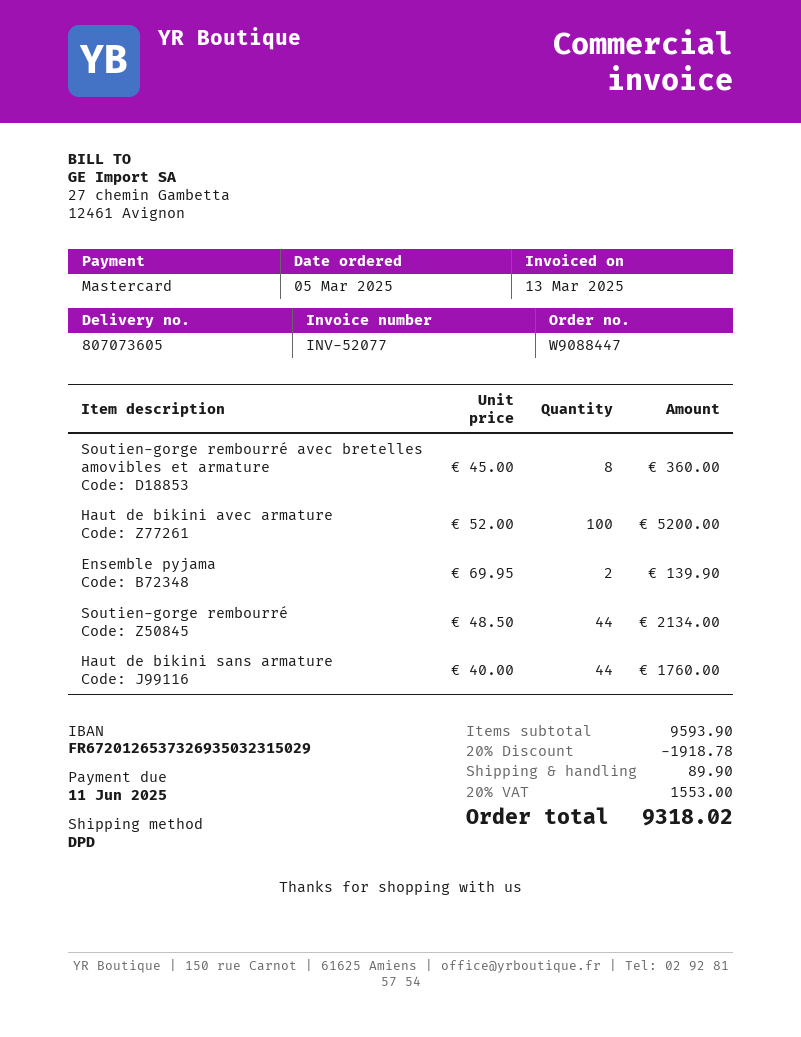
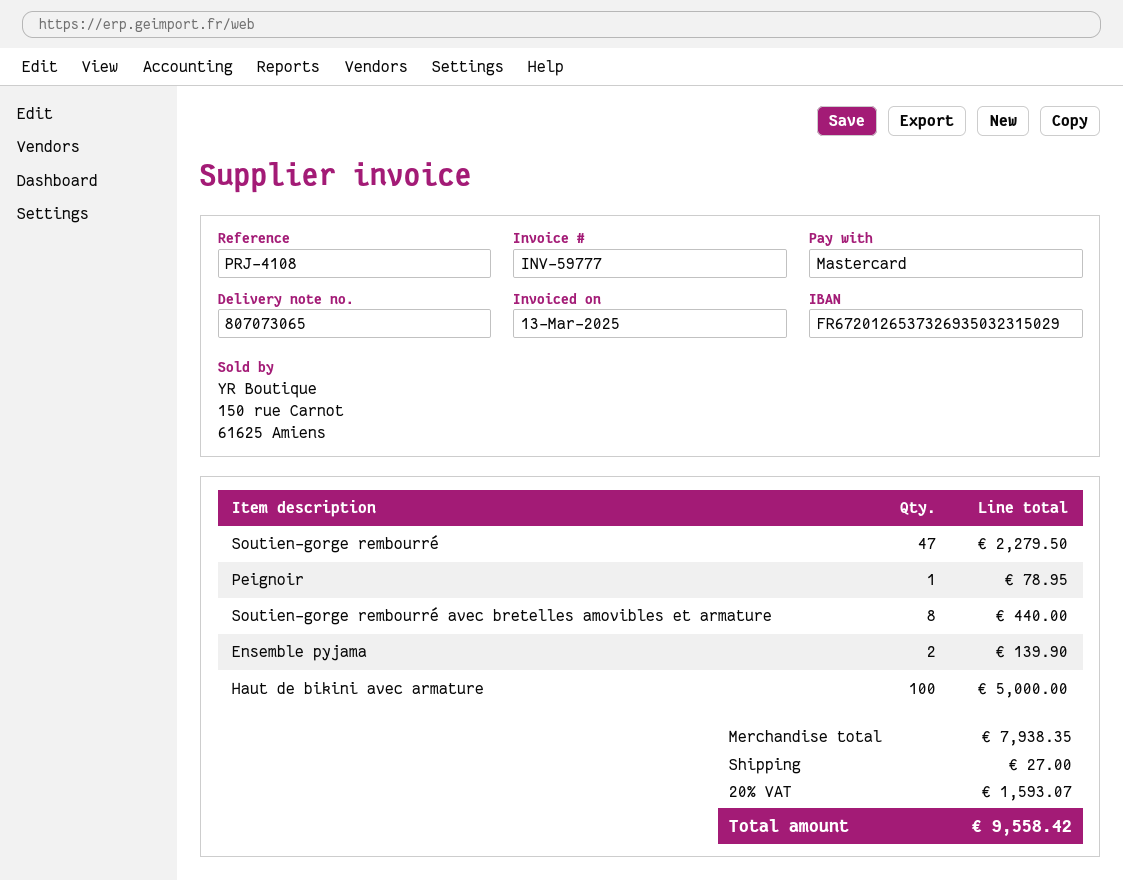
delivery note number: 807073605 -> 807073065
invoice number: INV-52077 -> INV-59777
Soutien-gorge rembourré avec bretelles amovibles et armature: 8 for 360.00 -> 8 for 440.00
Haut de bikini avec armature: 100 for 5200.00 -> 100 for 5000.00
Soutien-gorge rembourré: 44 for 2134.00 -> 47 for 2279.50
Haut de bikini sans armature: 44 for 1760.00 -> none
Peignoir: none -> 1 for 78.95
subtotal: 9593.90 -> 7938.35
discount: 20% = 1918.78 -> none
shipping: 89.90 -> 27.00
tax: 20% = 1553.00 -> 20% = 1593.07
total: 9318.02 -> 9558.42

